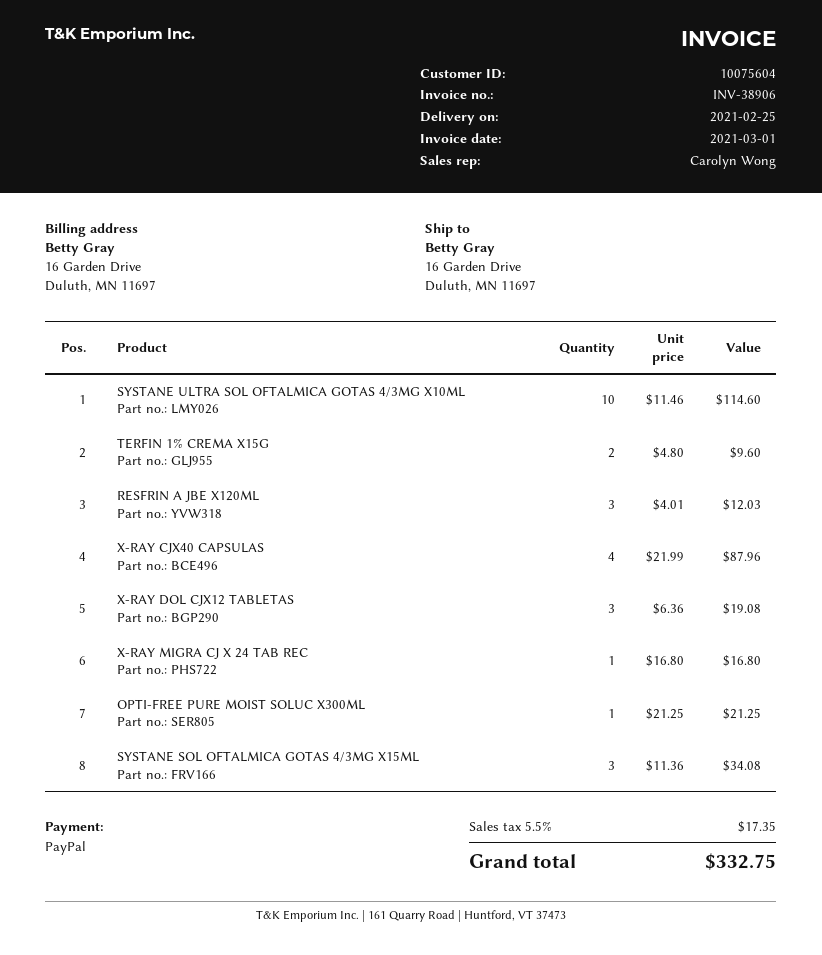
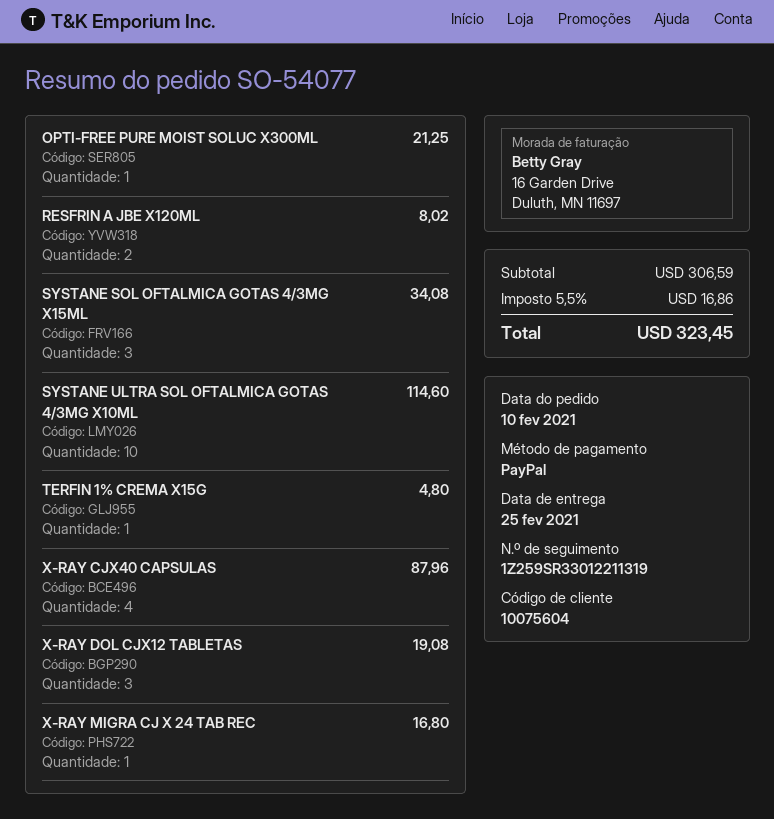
TERFIN 1% CREMA X15G: 2 for 9.60 -> 1 for 4.80
RESFRIN A JBE X120ML: 3 for 12.03 -> 2 for 8.02
tax: 5.5% = 17.35 -> 5.5% = 16.86
total: 332.75 -> 323.45

